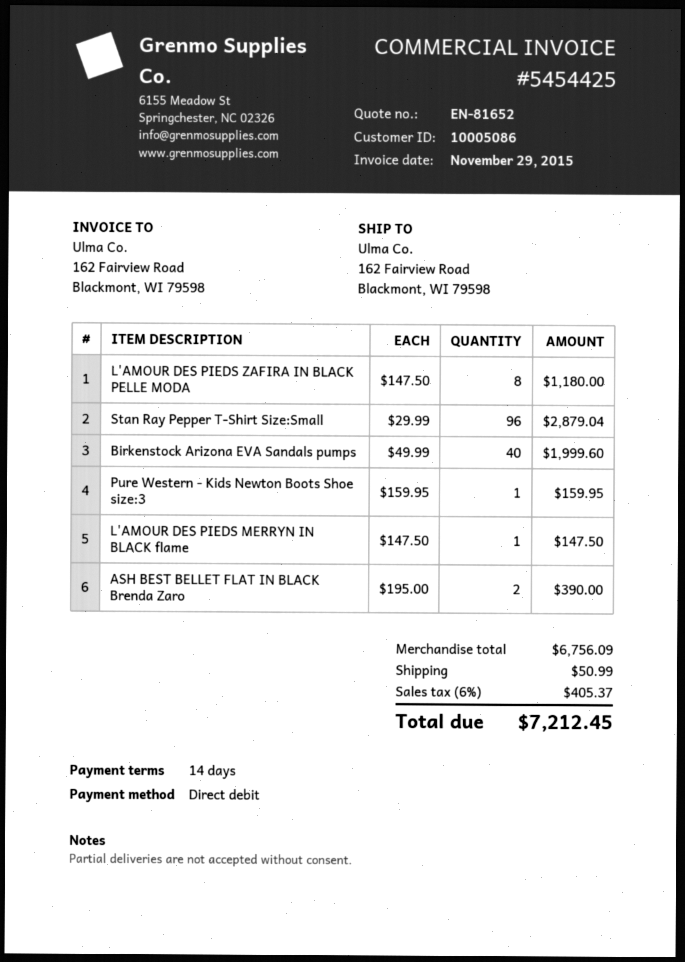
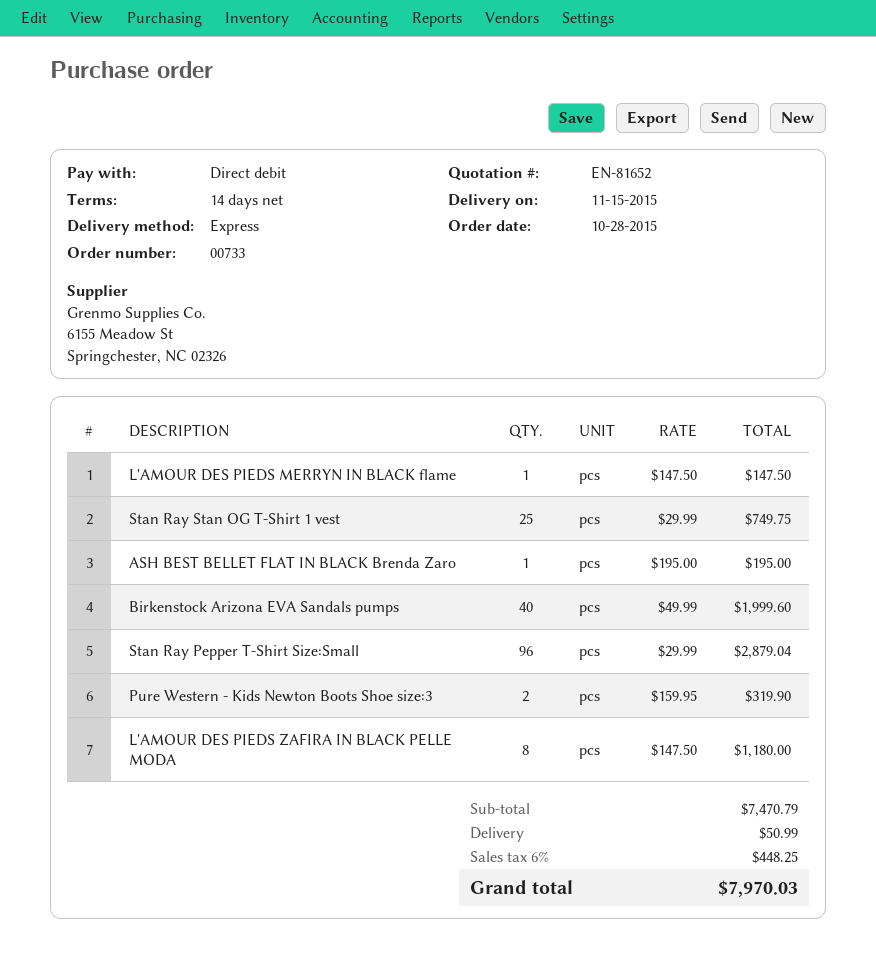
Pure Western - Kids Newton Boots Shoe size:3: 1 x 159.95 = 159.95 -> 2 x 159.95 = 319.90
ASH BEST BELLET FLAT IN BLACK Brenda Zaro: 2 x 195.00 = 390.00 -> 1 x 195.00 = 195.00
Stan Ray Stan OG T-Shirt 1 vest: none -> 25 x 29.99 = 749.75
subtotal: 6756.09 -> 7470.79
tax: 6% = 405.37 -> 6% = 448.25
total: 7212.45 -> 7970.03

